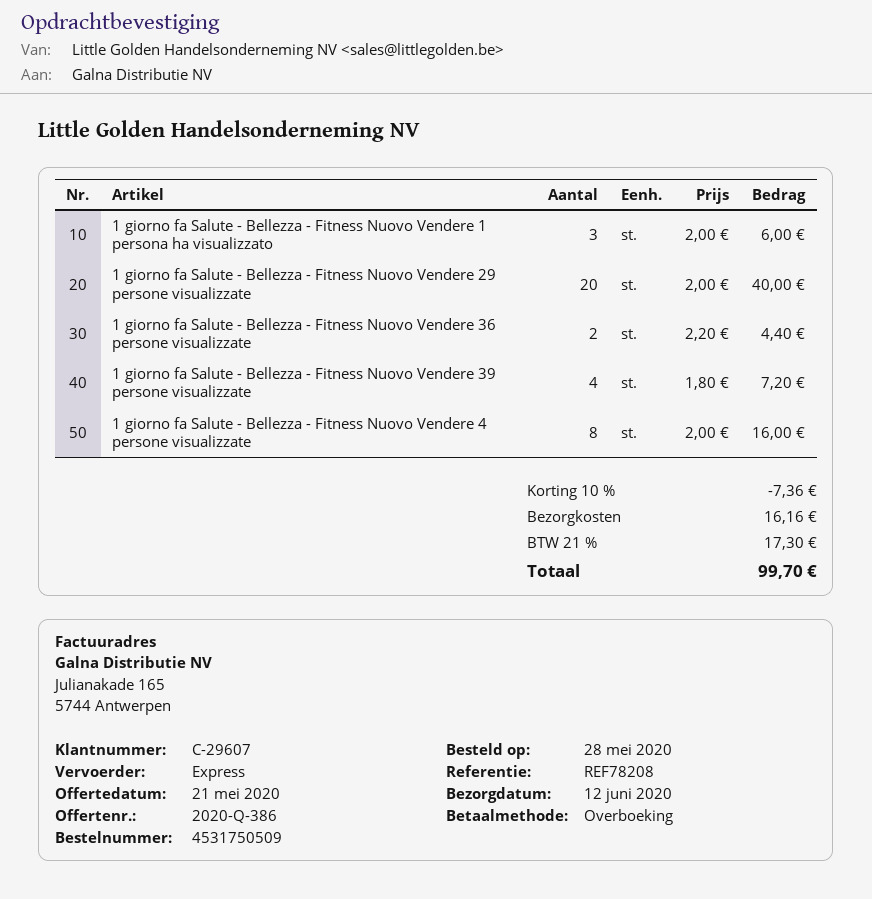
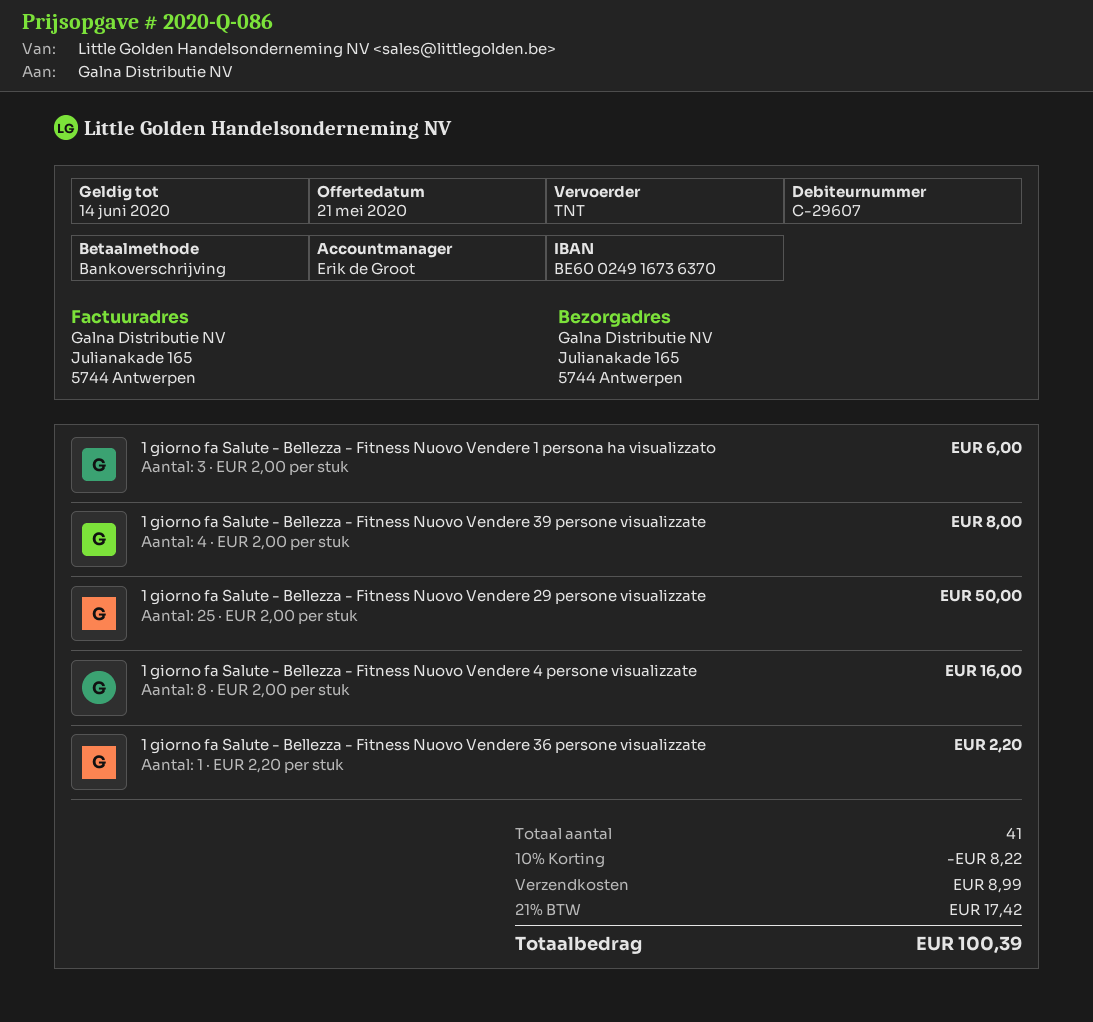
quote number: 2020-Q-386 -> 2020-Q-086
shipping method: express -> TNT
1 giorno fa Salute - Bellezza - Fitness Nuovo Vendere 29 persone visualizzate: 20 x 2.00 = 40.00 -> 25 x 2.00 = 50.00
1 giorno fa Salute - Bellezza - Fitness Nuovo Vendere 36 persone visualizzate: 2 x 2.20 = 4.40 -> 1 x 2.20 = 2.20
1 giorno fa Salute - Bellezza - Fitness Nuovo Vendere 39 persone visualizzate: 4 x 1.80 = 7.20 -> 4 x 2.00 = 8.00
discount: 10% = 7.36 -> 10% = 8.22
shipping: 16.16 -> 8.99
tax: 21% = 17.30 -> 21% = 17.42
total: 99.70 -> 100.39

